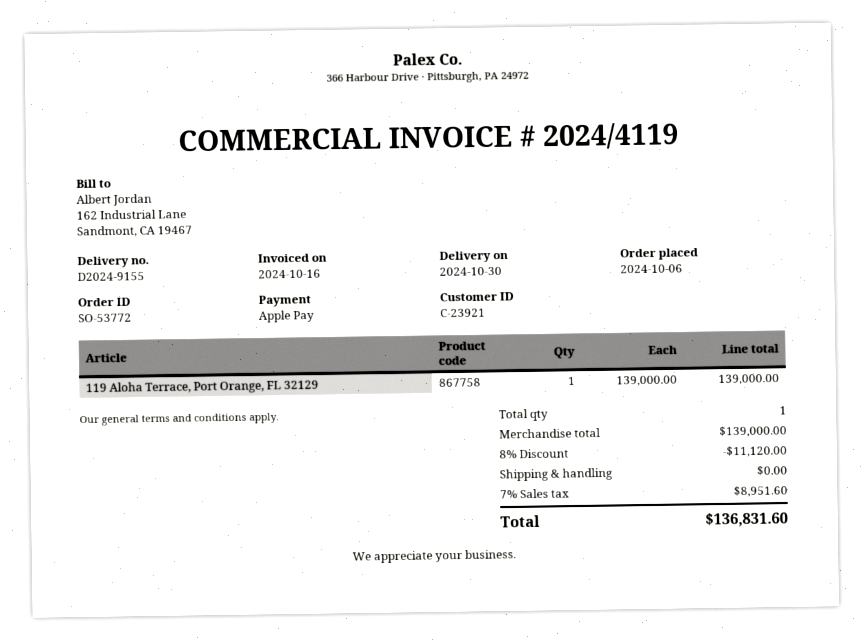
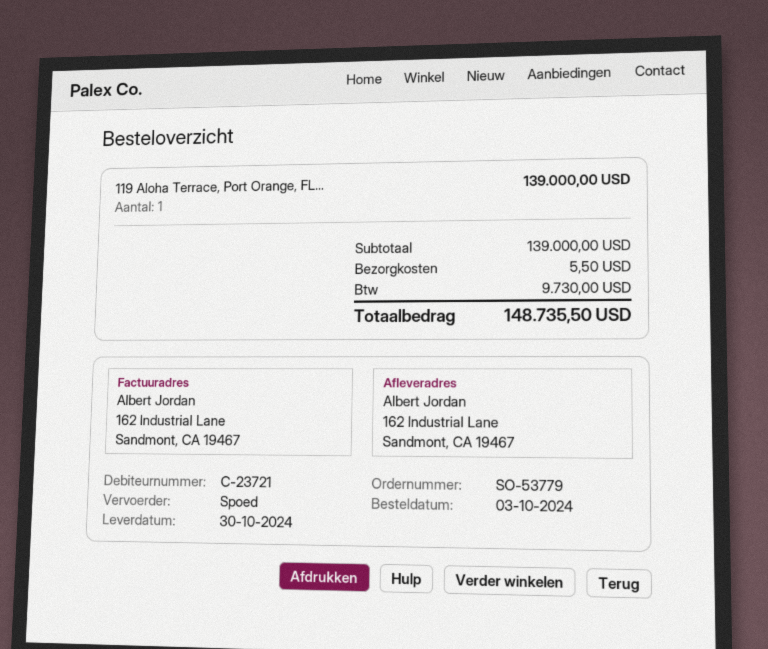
order number: SO-53772 -> SO-53779
order date: 2024-10-06 -> 2024-10-03
customer number: C-23921 -> C-23721
discount: 8% = 11120.00 -> none
shipping: 0.00 -> 5.50
tax: 8951.60 -> 9730.00
total: 136831.60 -> 148735.50

